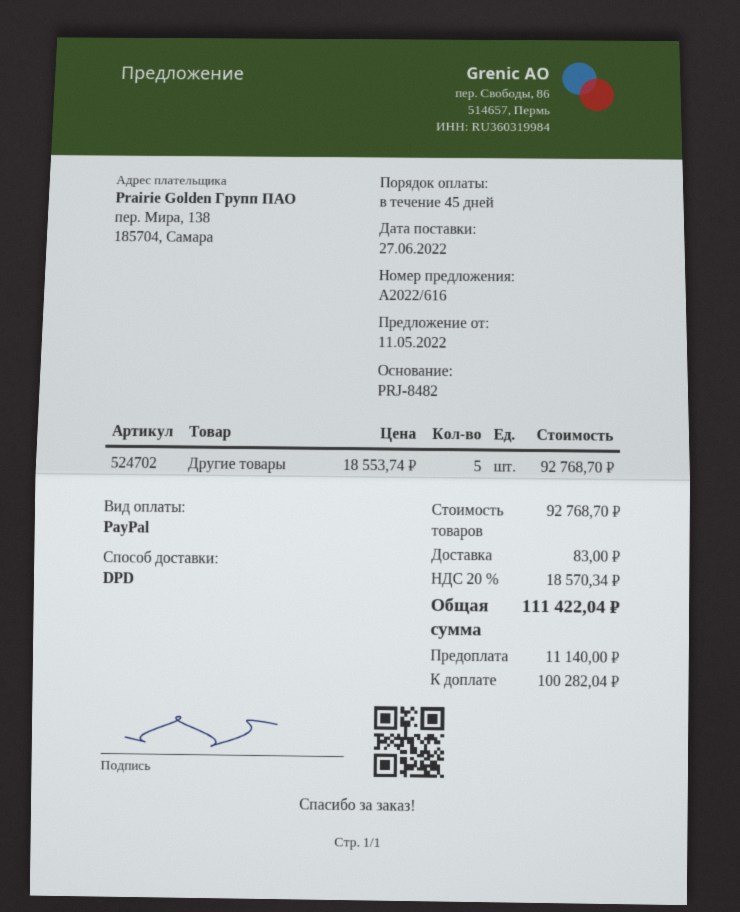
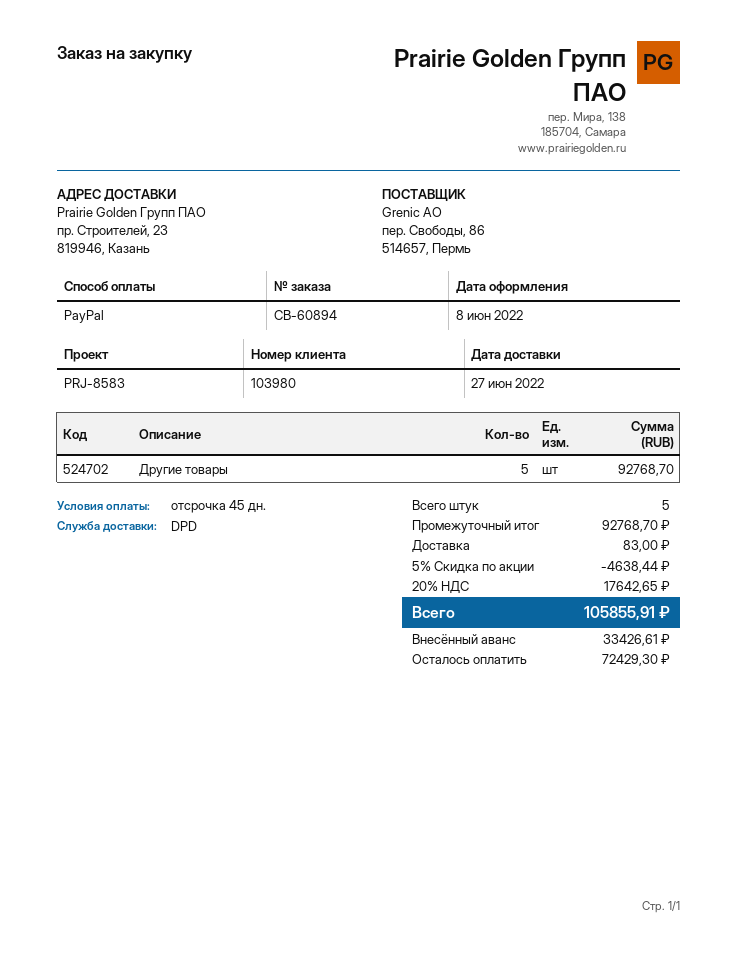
reference: PRJ-8482 -> PRJ-8583
discount: none -> 5% = 4638.44
tax: 20% = 18570.34 -> 20% = 17642.65
total: 111422.04 -> 105855.91
deposit: 11140.00 -> 33426.61
balance: 100282.04 -> 72429.30

